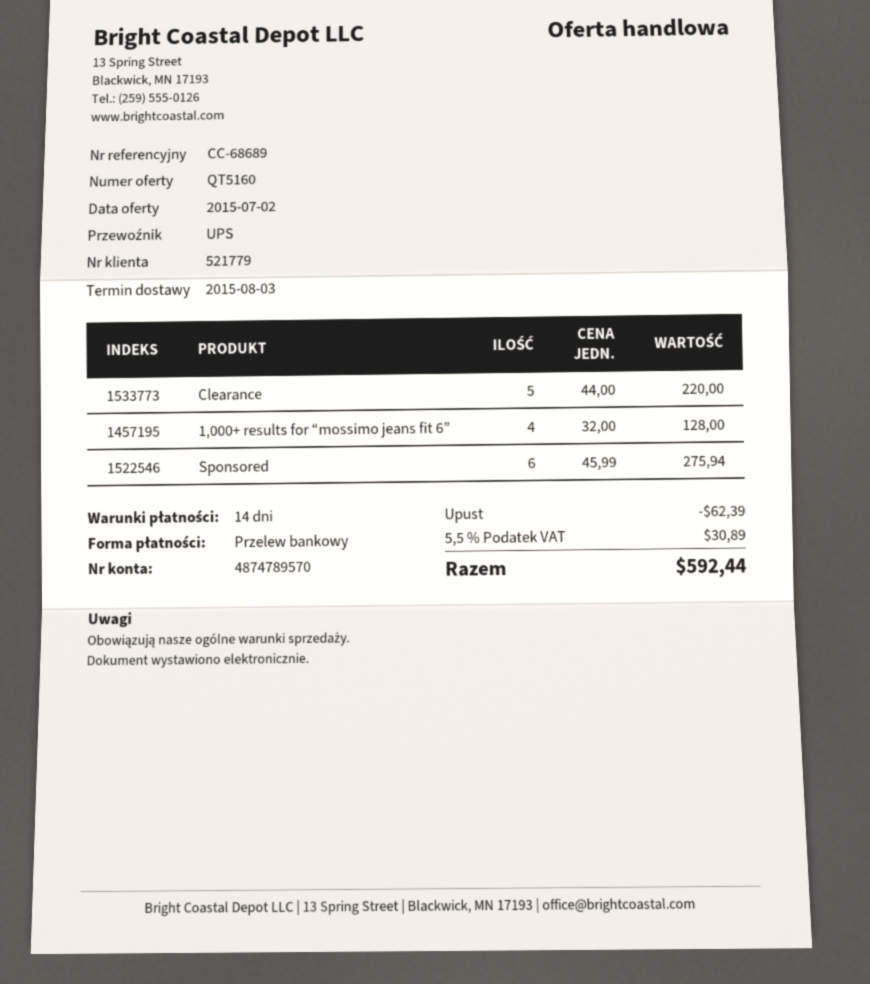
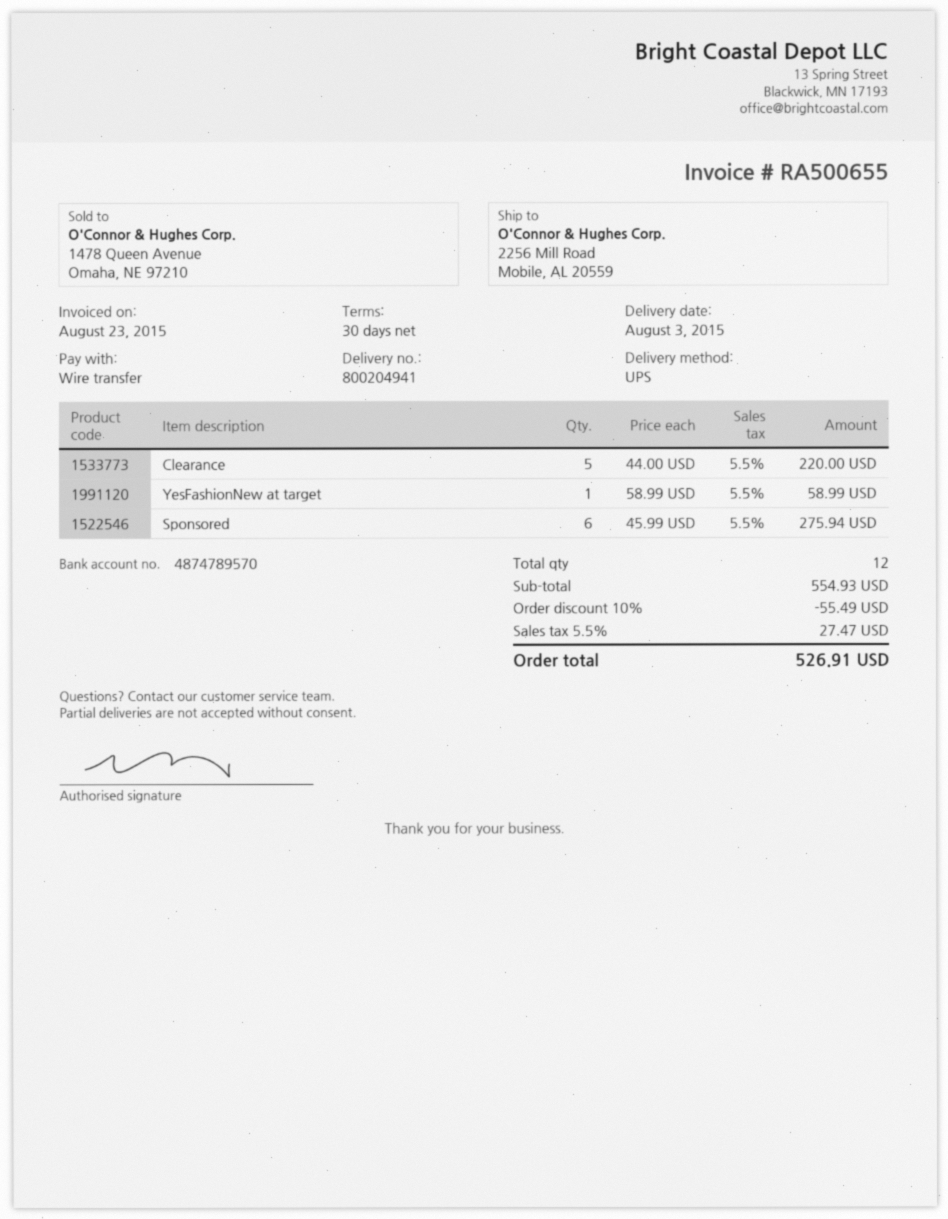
payment terms: 14 days -> 30 days
1,000+ results for “mossimo jeans fit 6”: 4 x 32.00 = 128.00 -> none
YesFashionNew at target: none -> 1 x 58.99 = 58.99
discount: 62.39 -> 55.49
tax: 5.5% = 30.89 -> 5.5% = 27.47
total: 592.44 -> 526.91

